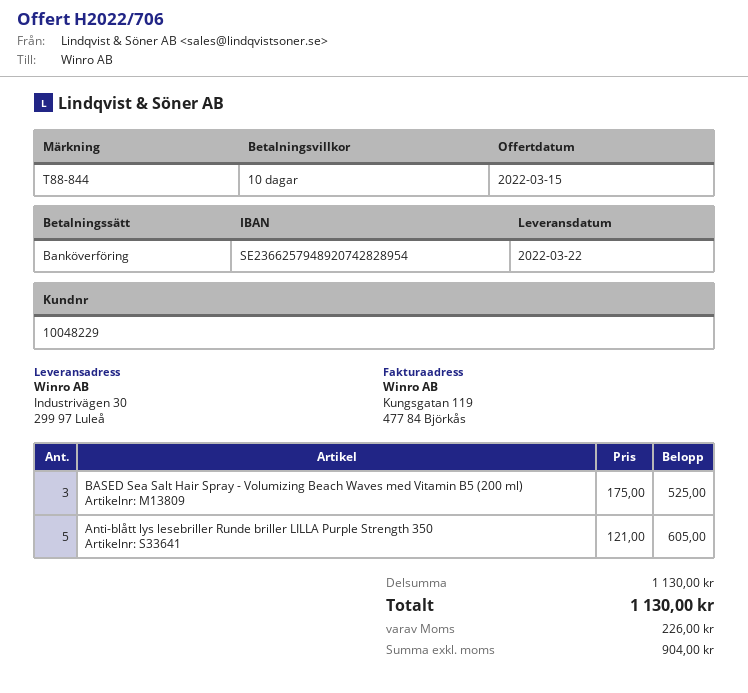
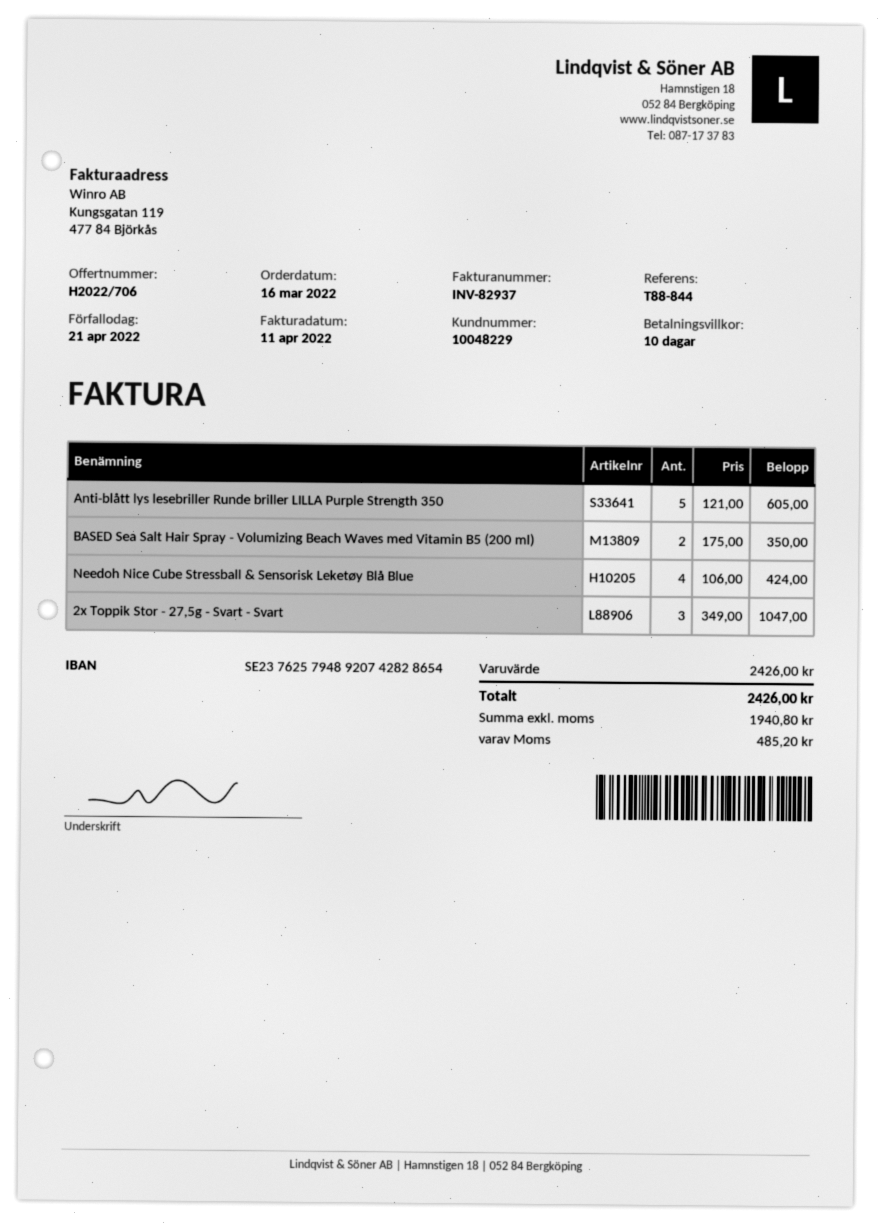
bank account: SE2366257948920742828954 -> SE2376257948920742828654
BASED Sea Salt Hair Spray - Volumizing Beach Waves med Vitamin B5 (200 ml): 3 x 175.00 = 525.00 -> 2 x 175.00 = 350.00
Needoh Nice Cube Stressball & Sensorisk Leketøy Blå Blue: none -> 4 x 106.00 = 424.00
2x Toppik Stor - 27,5g - Svart - Svart: none -> 3 x 349.00 = 1047.00
subtotal: 1130.00 -> 2426.00
net: 904.00 -> 1940.80
tax: 226.00 -> 485.20
total: 1130.00 -> 2426.00

